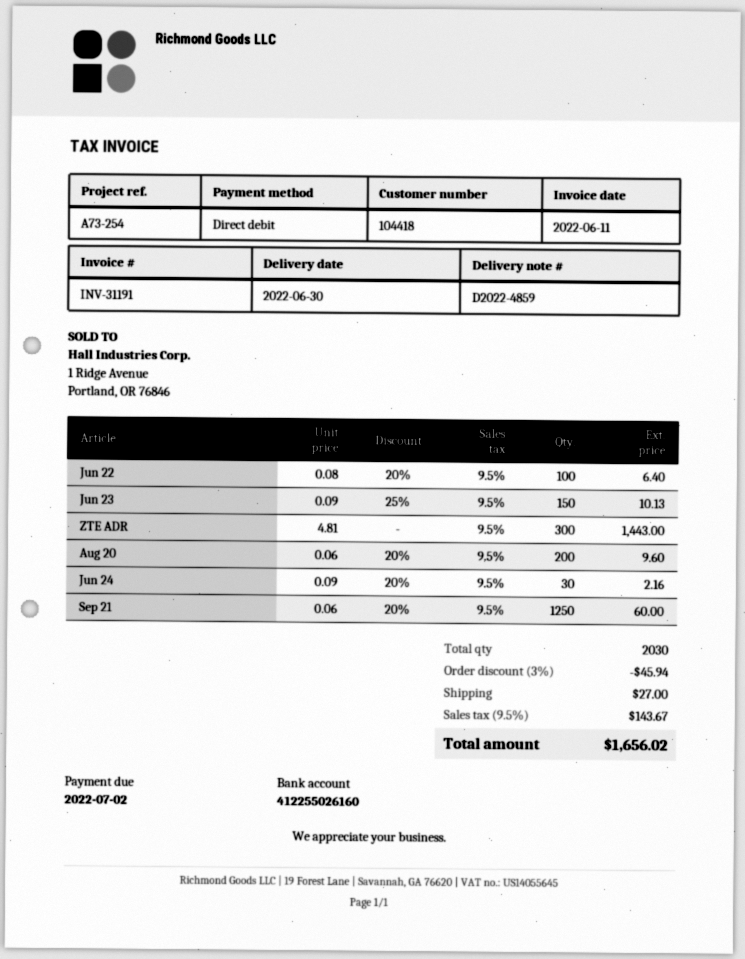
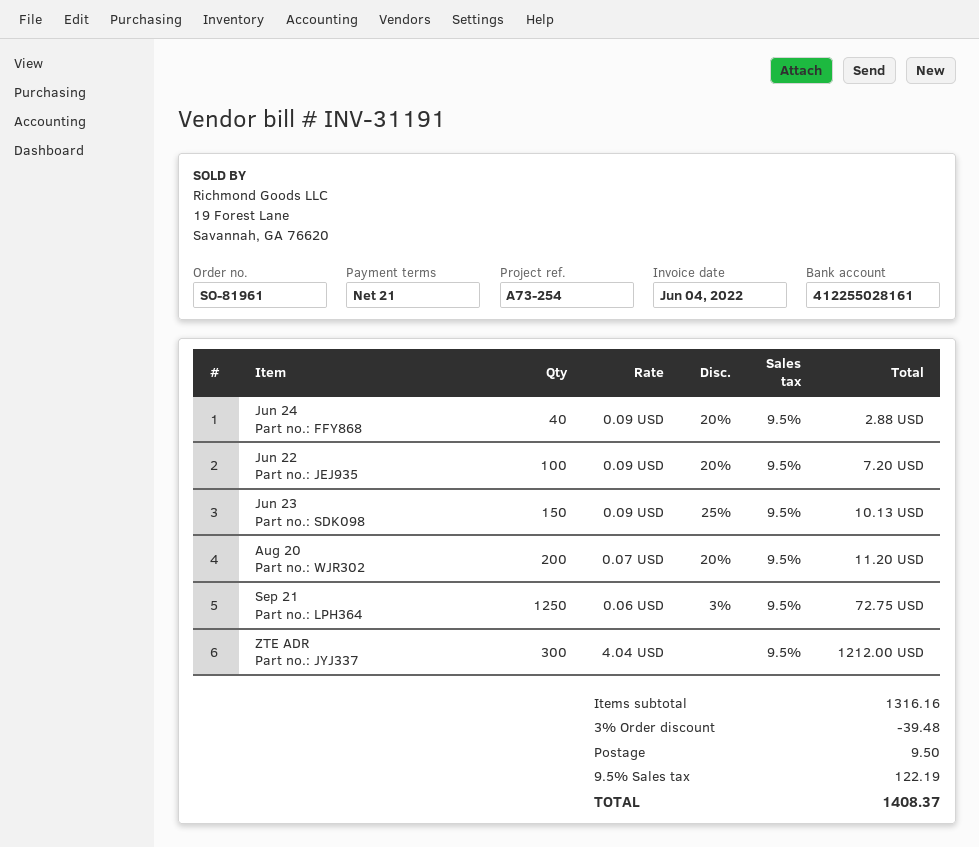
invoice date: 2022-06-11 -> 2022-06-04
bank account: 412255026160 -> 412255028161
Jun 22: 100 x 0.08 - 20% = 6.40 -> 100 x 0.09 - 20% = 7.20
ZTE ADR: 300 x 4.81 = 1443.00 -> 300 x 4.04 = 1212.00
Aug 20: 200 x 0.06 - 20% = 9.60 -> 200 x 0.07 - 20% = 11.20
Jun 24: 30 x 0.09 - 20% = 2.16 -> 40 x 0.09 - 20% = 2.88
Sep 21: 1250 x 0.06 - 20% = 60.00 -> 1250 x 0.06 - 3% = 72.75
discount: 3% = 45.94 -> 3% = 39.48
shipping: 27.00 -> 9.50
tax: 9.5% = 143.67 -> 9.5% = 122.19
total: 1656.02 -> 1408.37

